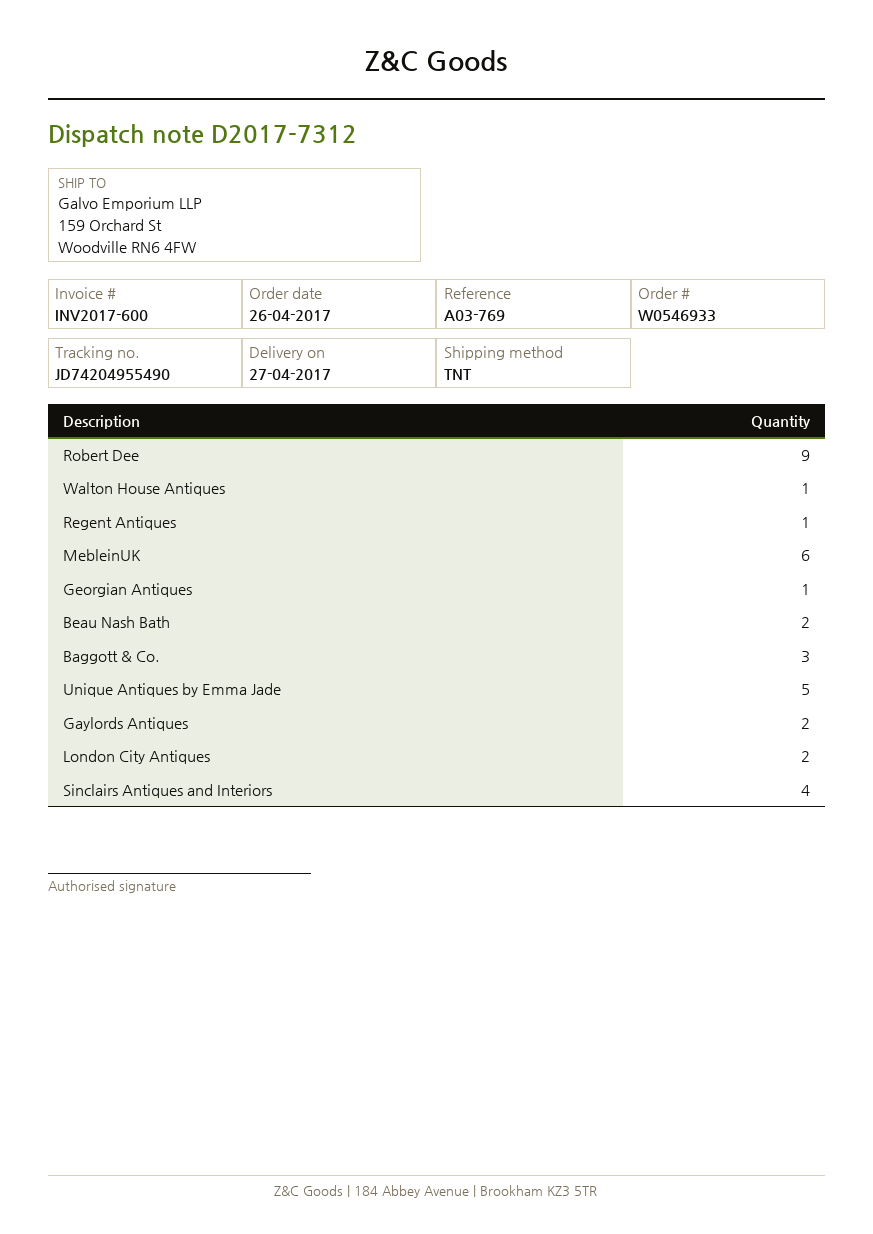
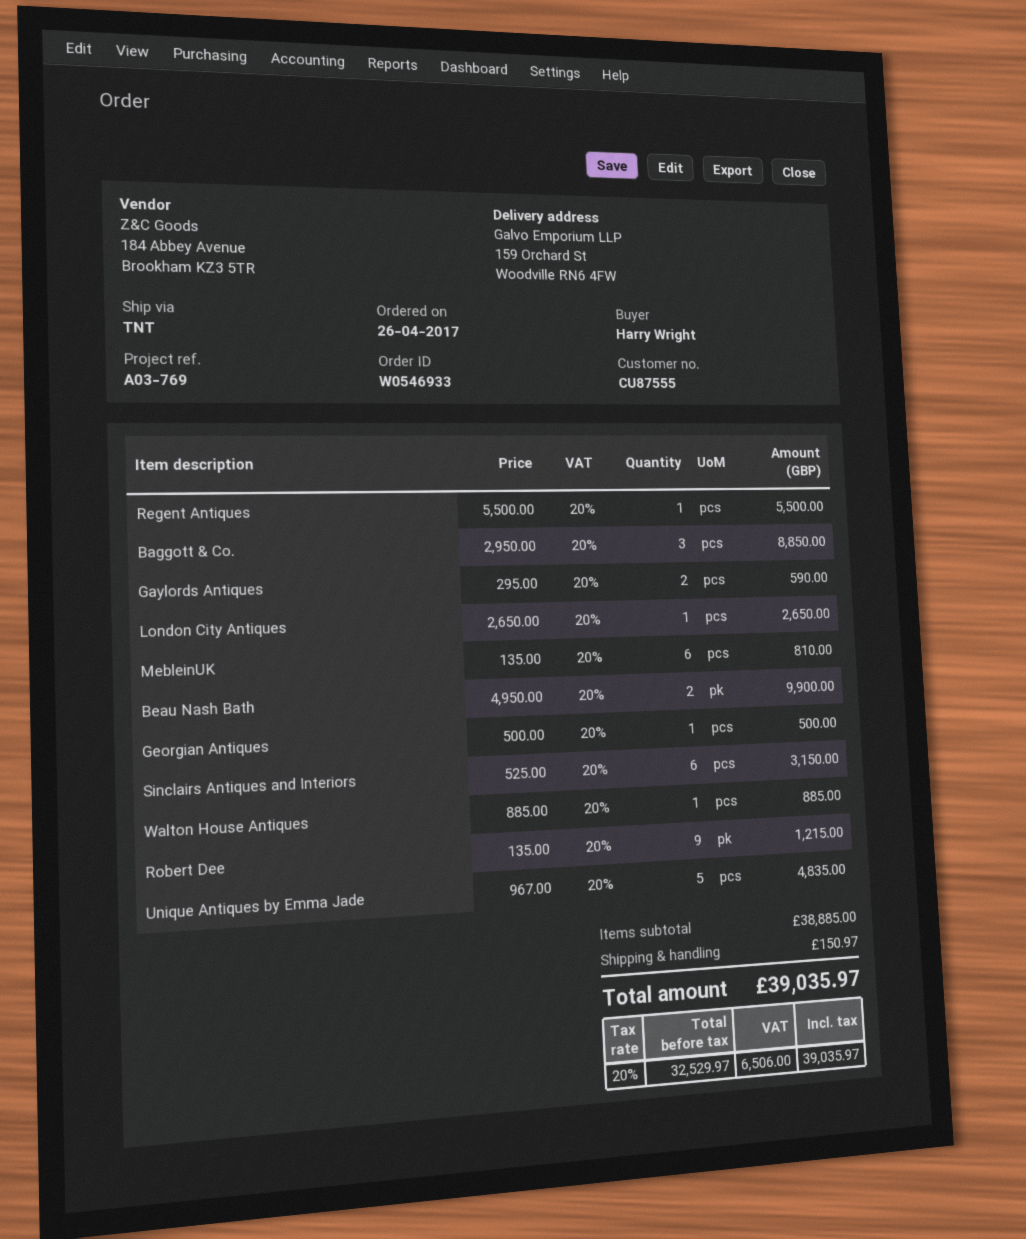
London City Antiques: 2 -> 1
Sinclairs Antiques and Interiors: 4 -> 6

